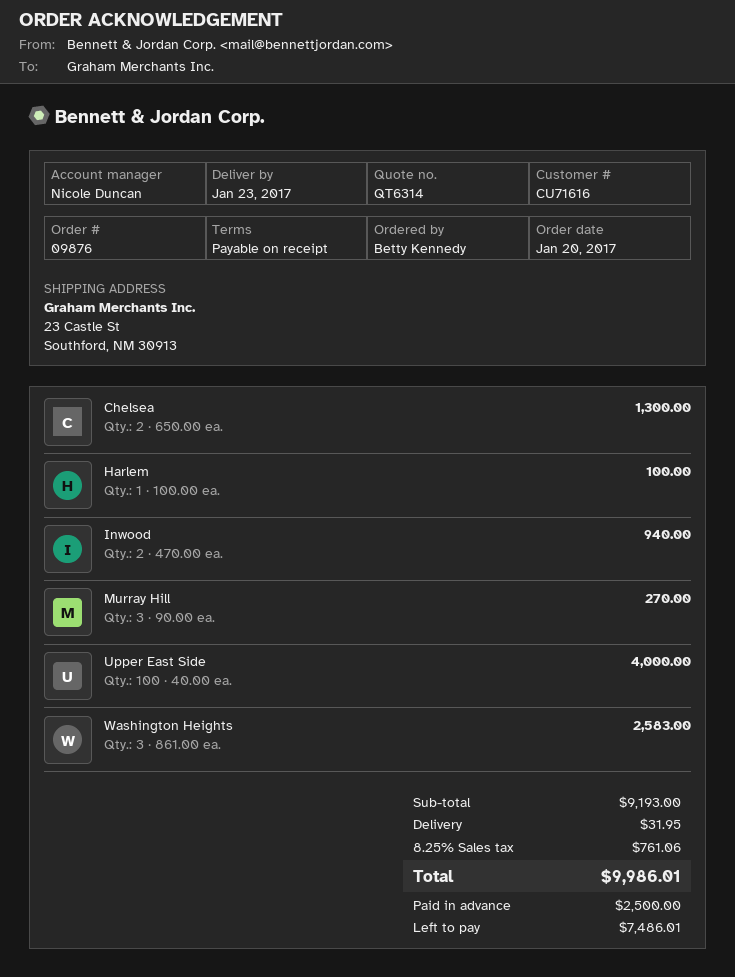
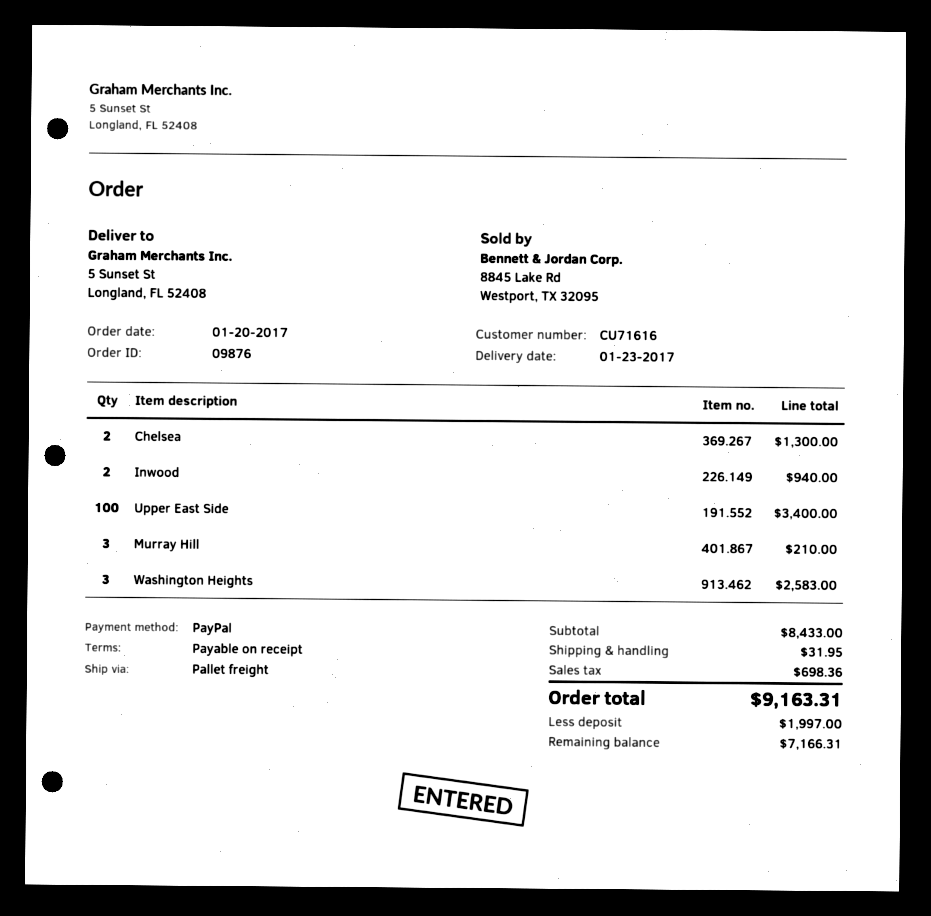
ship to: 23 Castle St, Southford, NM 30913 -> 5 Sunset St, Longland, FL 52408
Harlem: 1 for 100.00 -> none
Murray Hill: 3 for 270.00 -> 3 for 210.00
Upper East Side: 100 for 4000.00 -> 100 for 3400.00
subtotal: 9193.00 -> 8433.00
tax: 761.06 -> 698.36
total: 9986.01 -> 9163.31
deposit: 2500.00 -> 1997.00
balance: 7486.01 -> 7166.31

